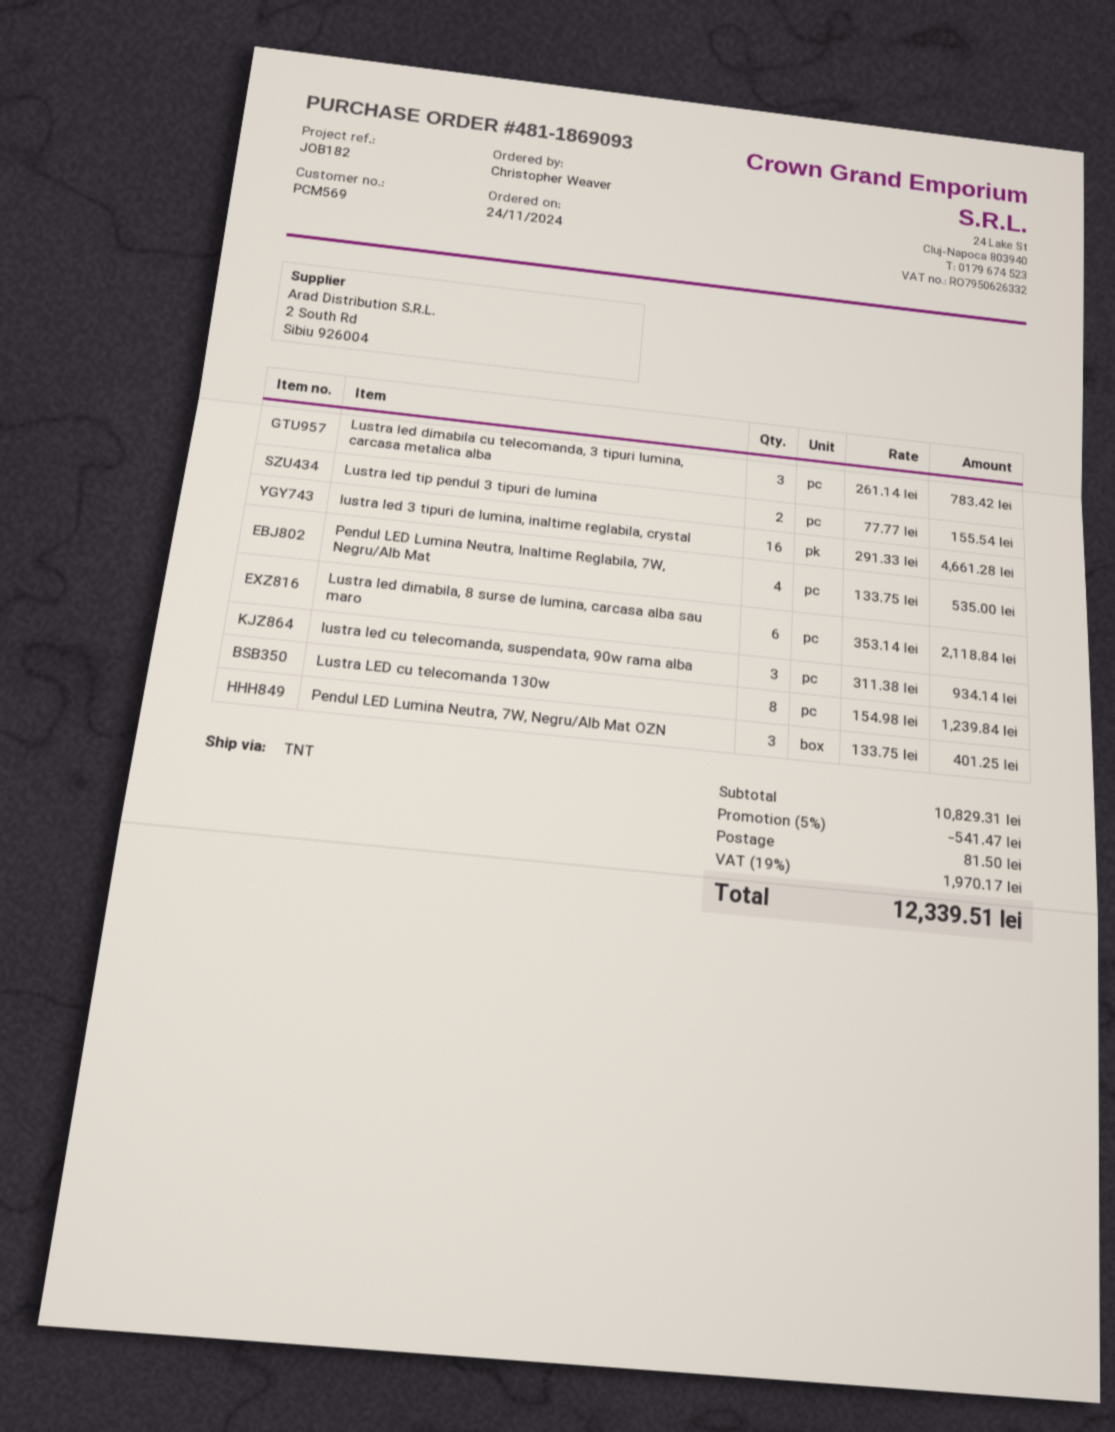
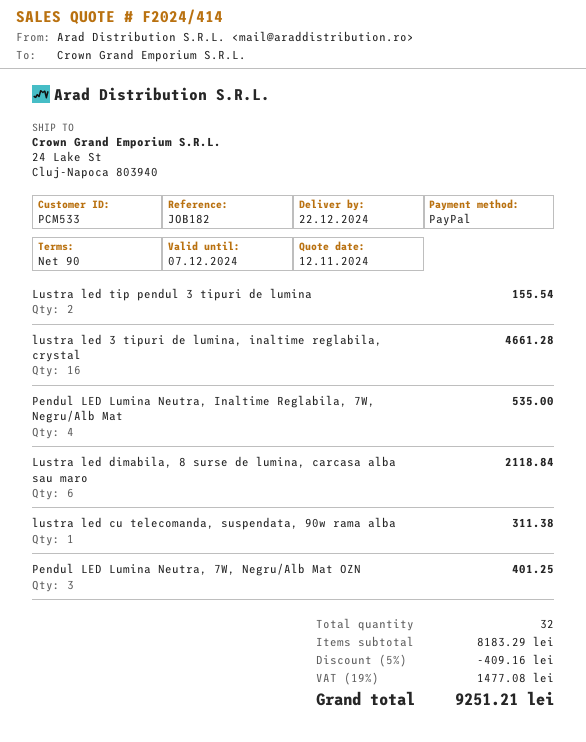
customer number: PCM569 -> PCM533
Lustra led dimabila cu telecomanda, 3 tipuri lumina, carcasa metalica alba: 3 for 783.42 -> none
lustra led cu telecomanda, suspendata, 90w rama alba: 3 for 934.14 -> 1 for 311.38
Lustra LED cu telecomanda 130w: 8 for 1239.84 -> none
subtotal: 10829.31 -> 8183.29
discount: 5% = 541.47 -> 5% = 409.16
shipping: 81.50 -> none
tax: 19% = 1970.17 -> 19% = 1477.08
total: 12339.51 -> 9251.21

